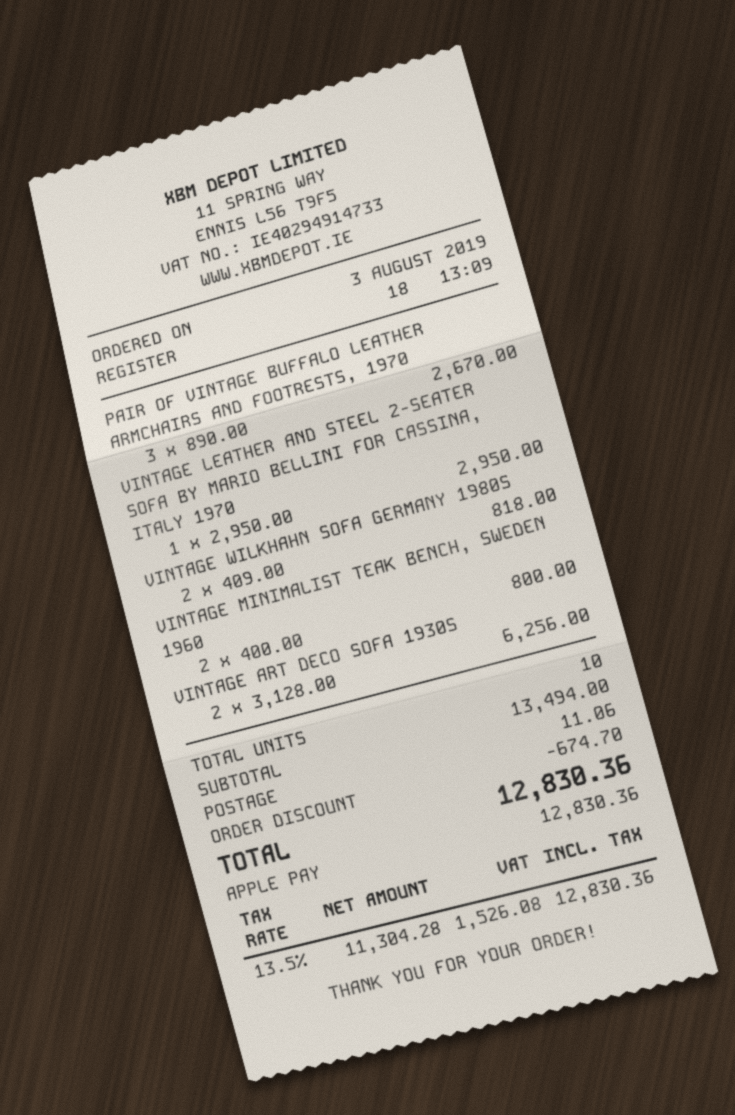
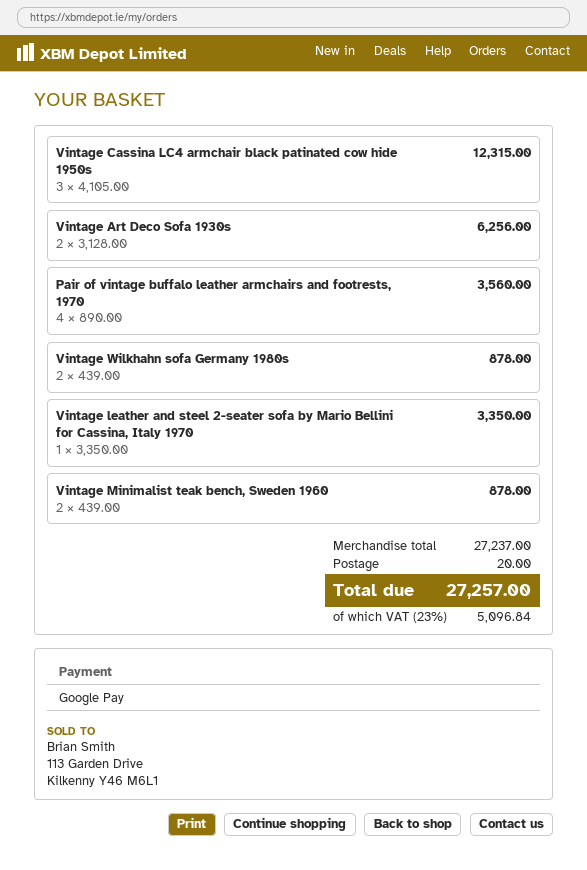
payment method: Apple Pay -> Google Pay
PAIR OF VINTAGE BUFFALO LEATHER ARMCHAIRS AND FOOTRESTS, 1970: 3 x 890.00 = 2670.00 -> 4 x 890.00 = 3560.00
VINTAGE LEATHER AND STEEL 2-SEATER SOFA BY MARIO BELLINI FOR CASSINA, ITALY 1970: 1 x 2950.00 = 2950.00 -> 1 x 3350.00 = 3350.00
VINTAGE WILKHAHN SOFA GERMANY 1980S: 2 x 409.00 = 818.00 -> 2 x 439.00 = 878.00
VINTAGE MINIMALIST TEAK BENCH, SWEDEN 1960: 2 x 400.00 = 800.00 -> 2 x 439.00 = 878.00
Vintage Cassina LC4 armchair black patinated cow hide 1950s: none -> 3 x 4105.00 = 12315.00
subtotal: 13494.00 -> 27237.00
discount: 674.70 -> none
shipping: 11.06 -> 20.00
tax: 13.5% = 1526.08 -> 23% = 5096.84
total: 12830.36 -> 27257.00

